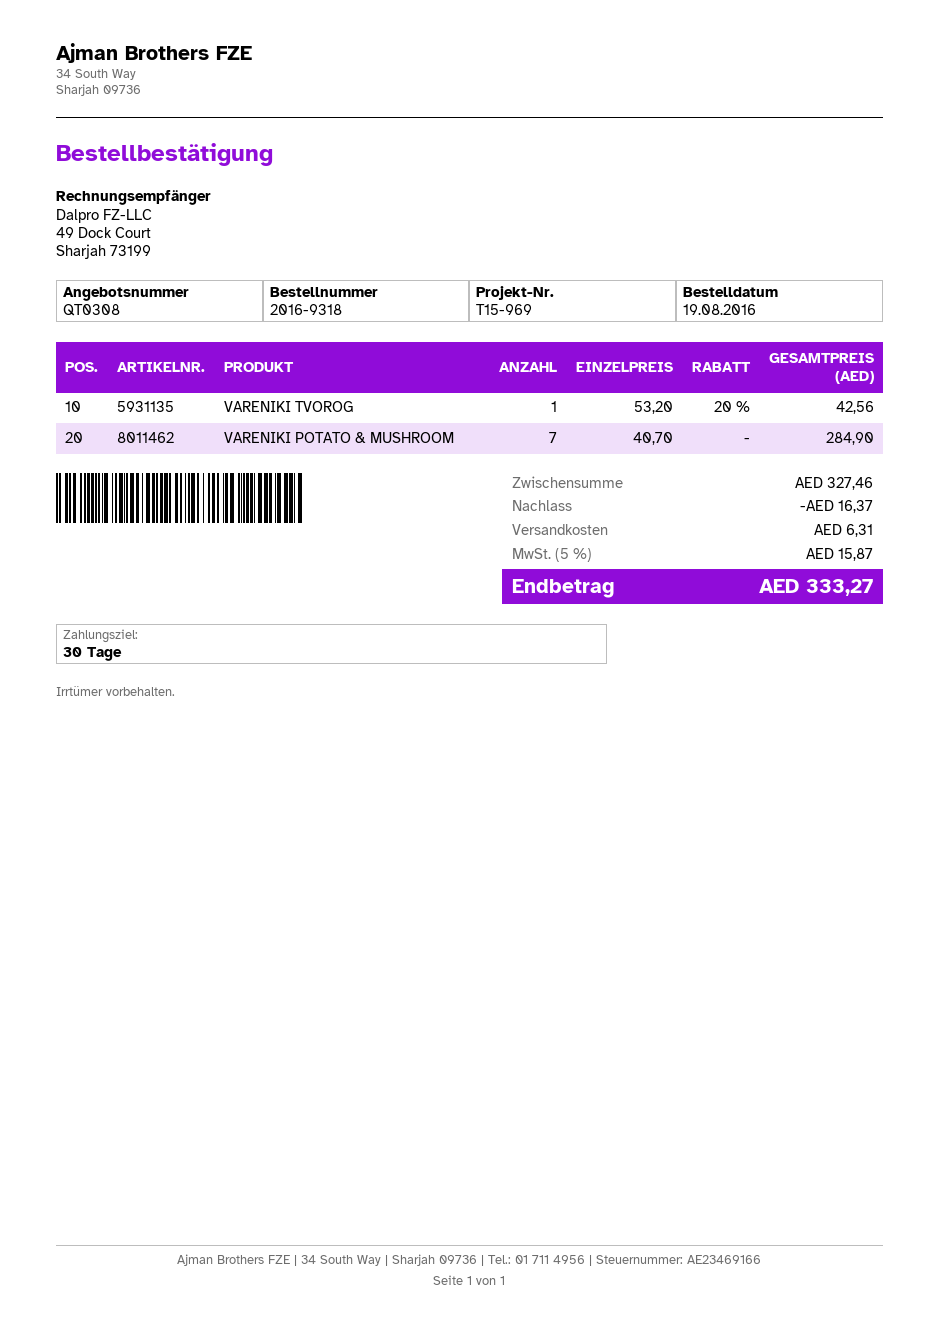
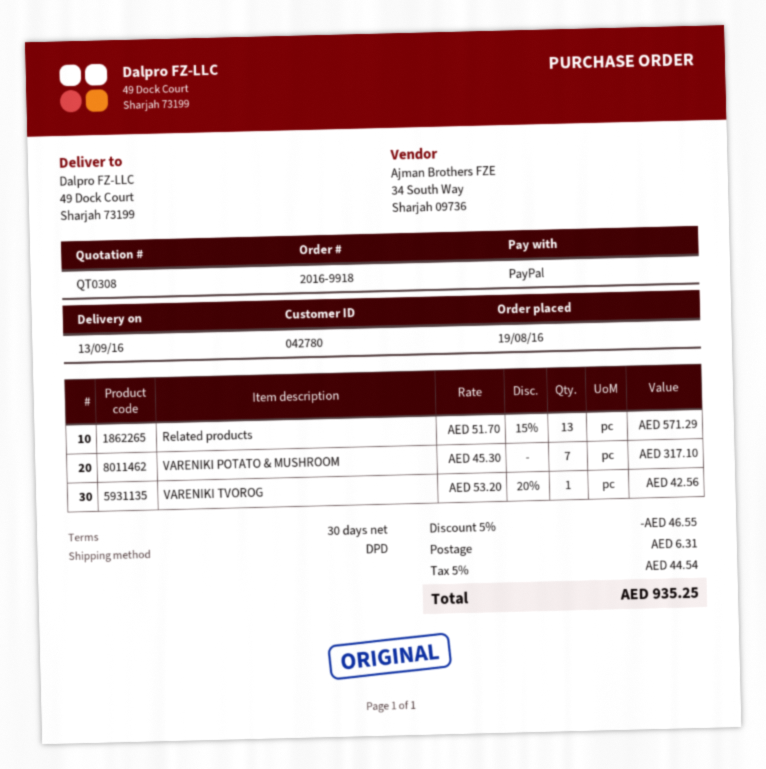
order number: 2016-9318 -> 2016-9918
VARENIKI POTATO & MUSHROOM: 7 x 40.70 = 284.90 -> 7 x 45.30 = 317.10
Related products: none -> 13 x 51.70 - 15% = 571.29
discount: 16.37 -> 46.55
tax: 5% = 15.87 -> 5% = 44.54
total: 333.27 -> 935.25

